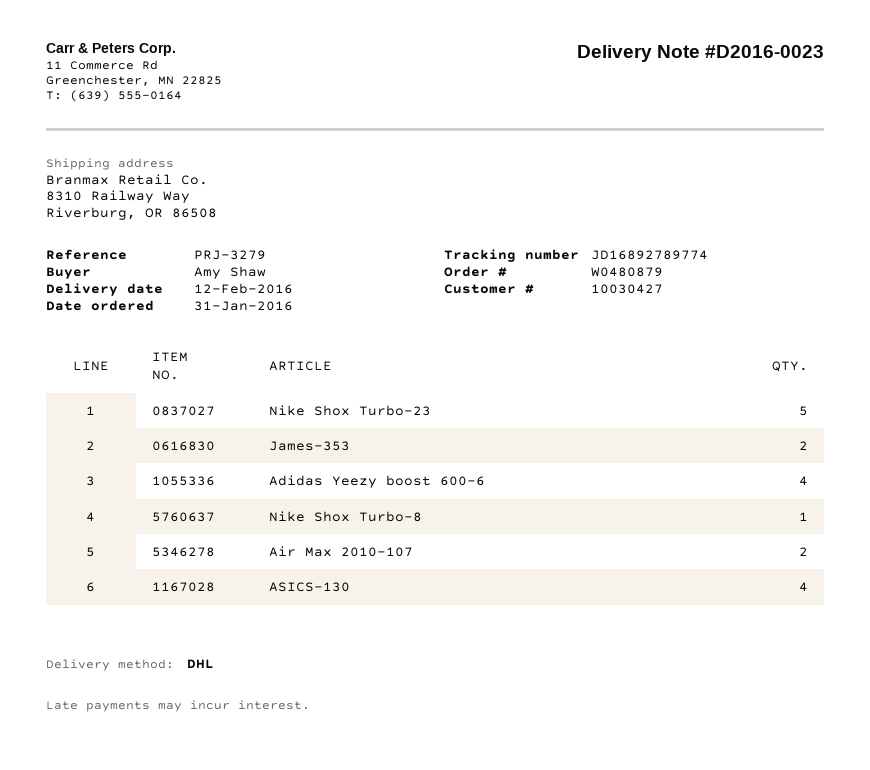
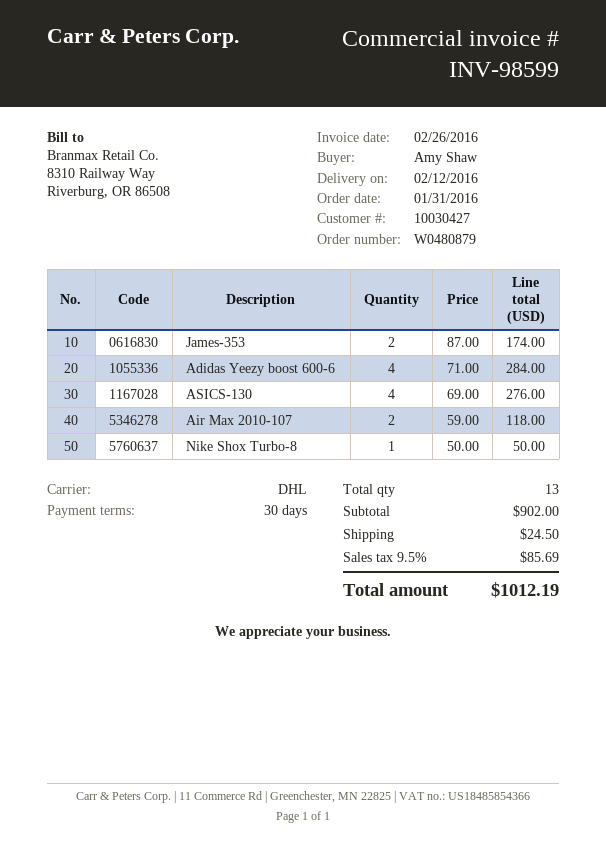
Nike Shox Turbo-23: 5 -> none

